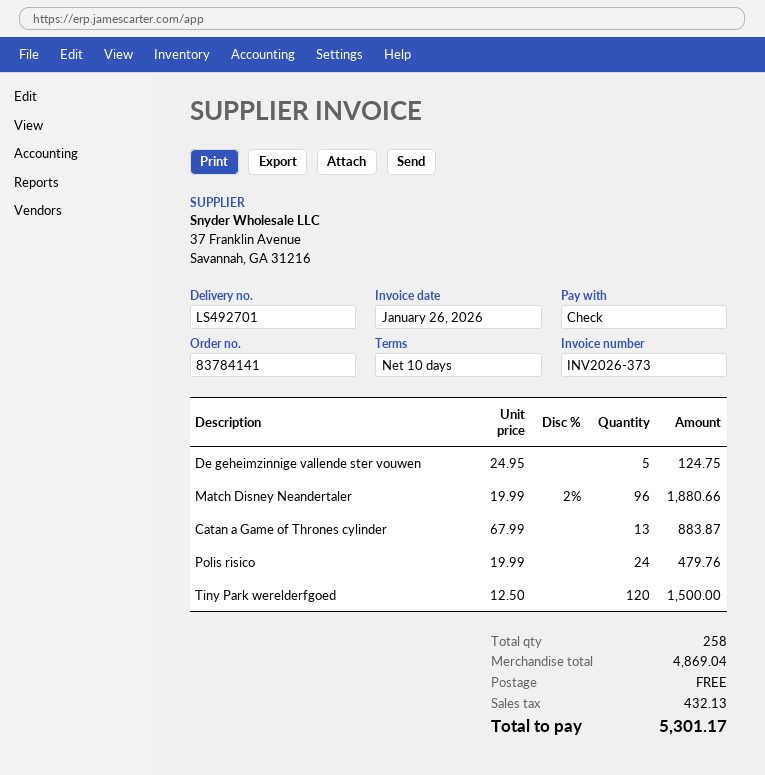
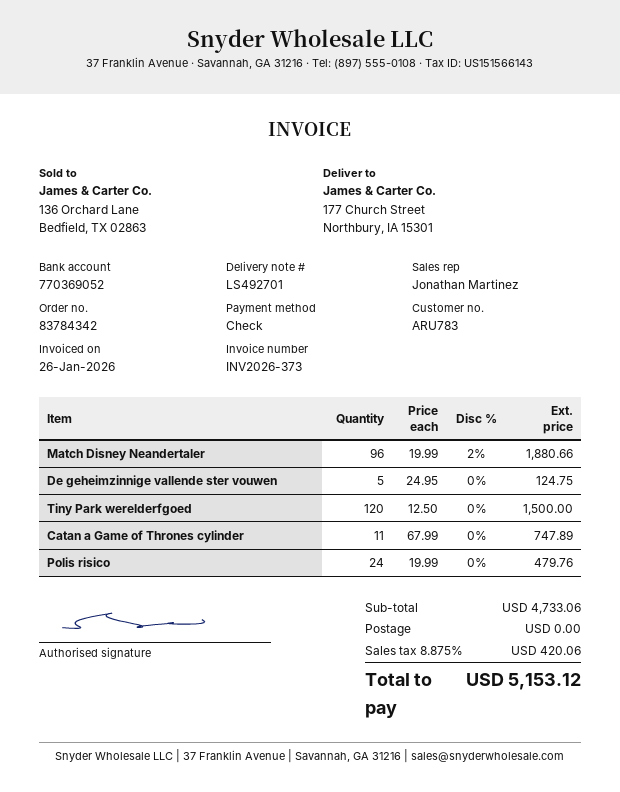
order number: 83784141 -> 83784342
Catan a Game of Thrones cylinder: 13 x 67.99 = 883.87 -> 11 x 67.99 = 747.89
subtotal: 4869.04 -> 4733.06
tax: 432.13 -> 420.06
total: 5301.17 -> 5153.12

